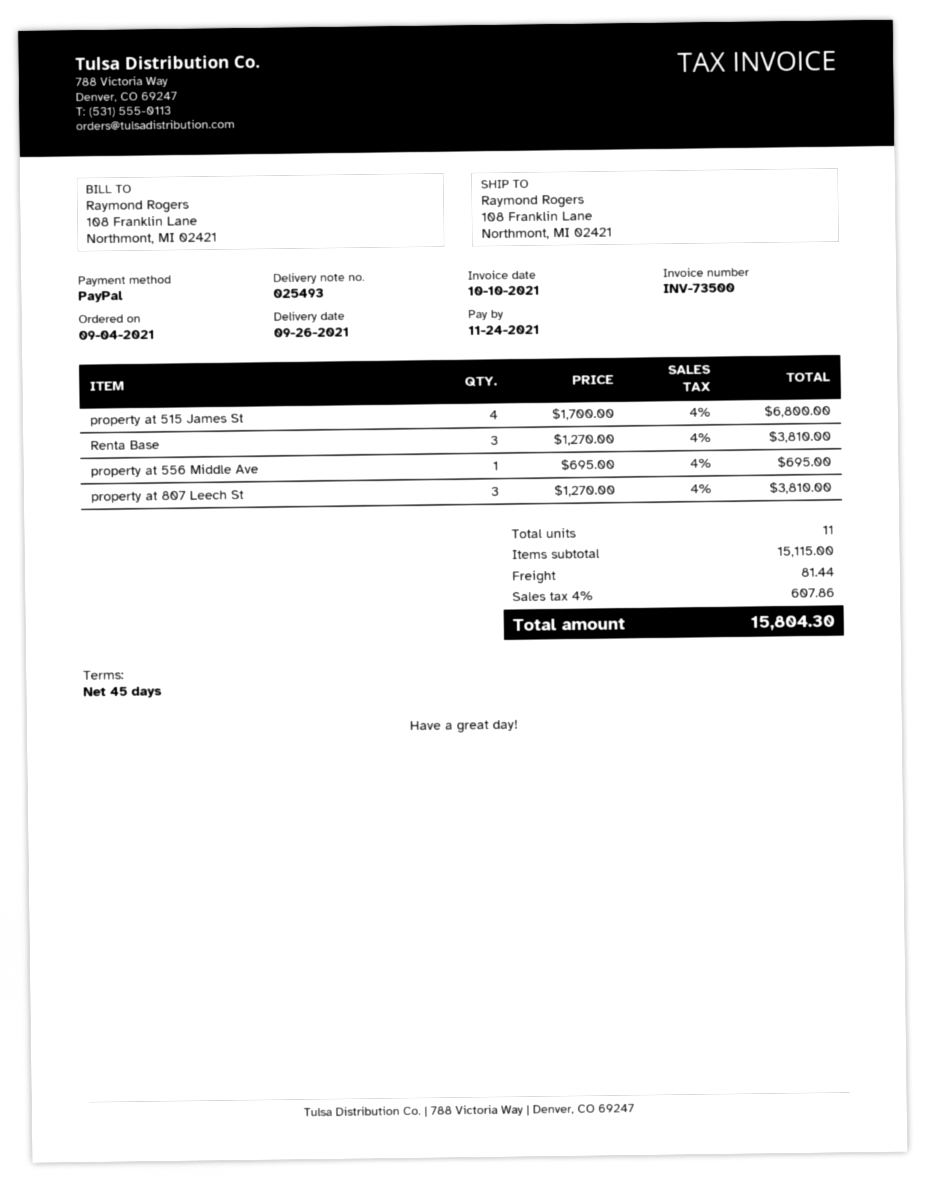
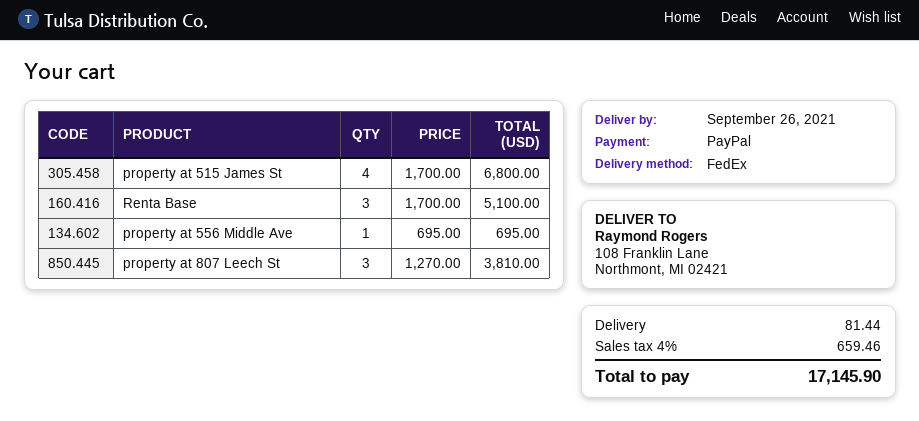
Renta Base: 3 x 1270.00 = 3810.00 -> 3 x 1700.00 = 5100.00
tax: 4% = 607.86 -> 4% = 659.46
total: 15804.30 -> 17145.90

